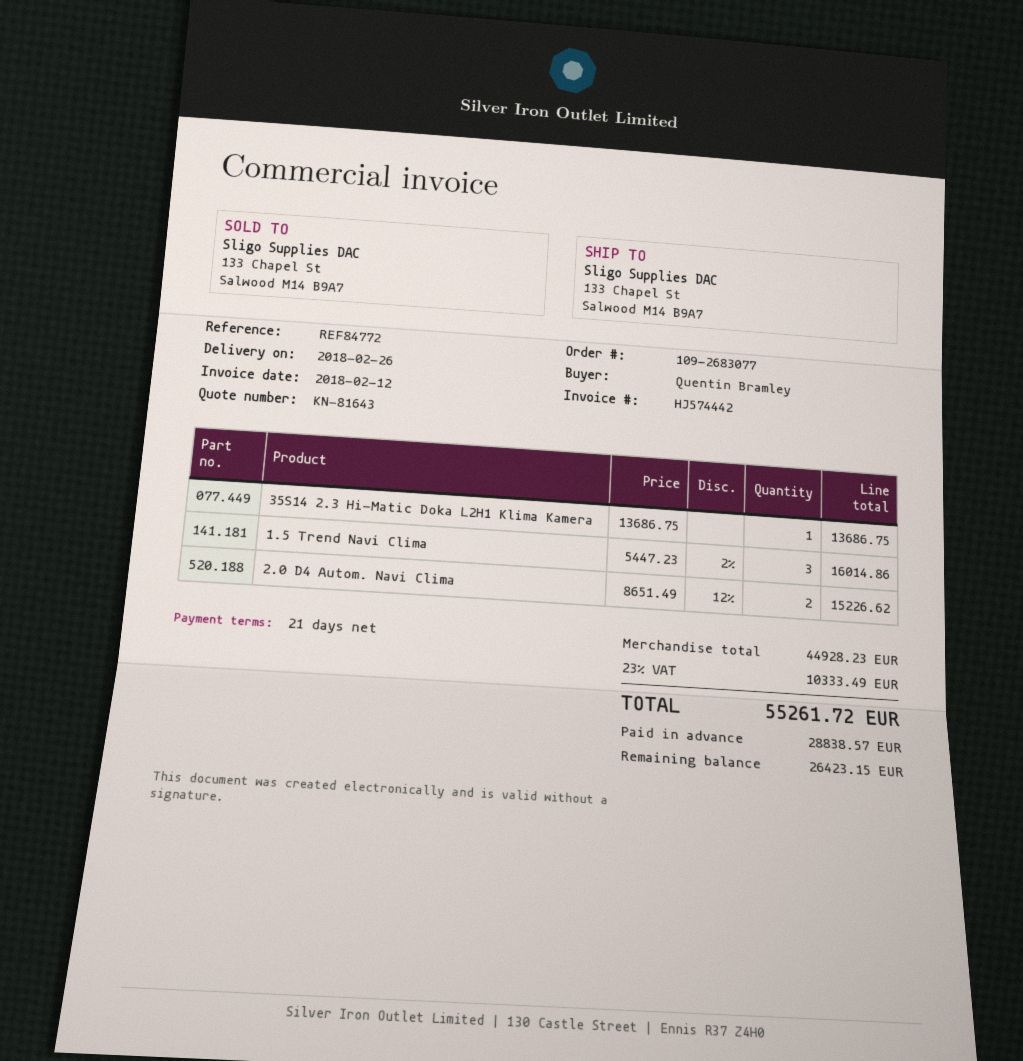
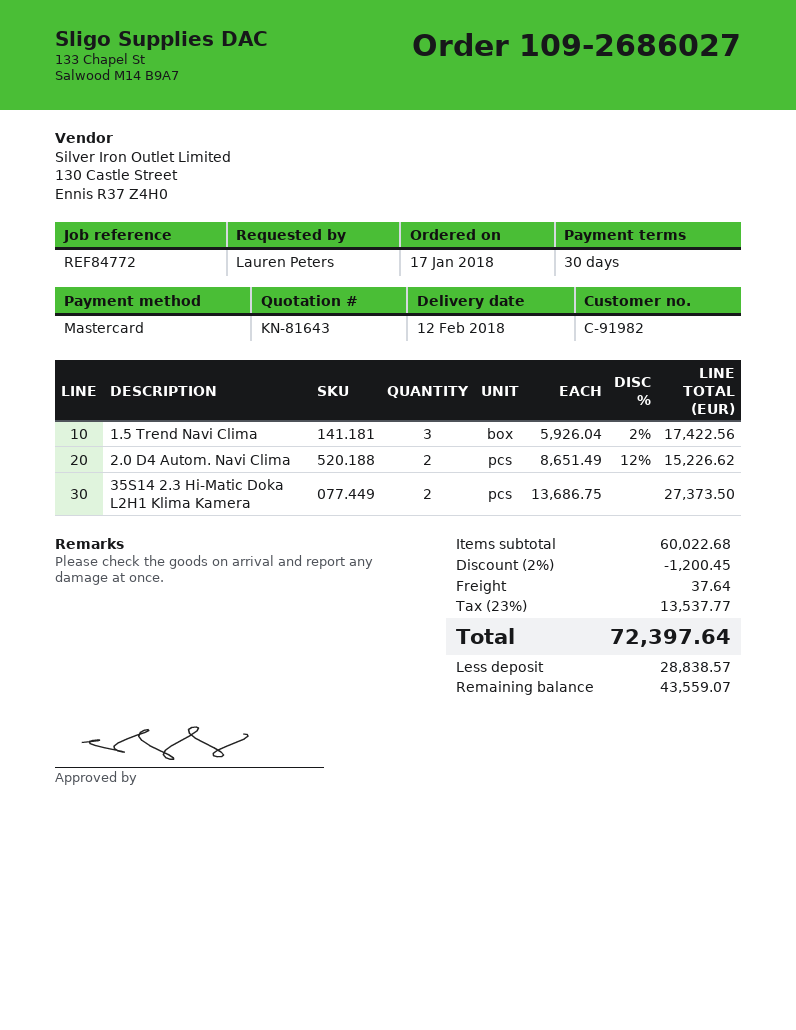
order number: 109-2683077 -> 109-2686027
delivery date: 2018-02-26 -> 2018-02-12
payment terms: 21 days -> 30 days
ordered by: Quentin Bramley -> Lauren Peters
35S14 2.3 Hi-Matic Doka L2H1 Klima Kamera: 1 x 13686.75 = 13686.75 -> 2 x 13686.75 = 27373.50
1.5 Trend Navi Clima: 3 x 5447.23 - 2% = 16014.86 -> 3 x 5926.04 - 2% = 17422.56
subtotal: 44928.23 -> 60022.68
discount: none -> 2% = 1200.45
shipping: none -> 37.64
tax: 23% = 10333.49 -> 23% = 13537.77
total: 55261.72 -> 72397.64
balance: 26423.15 -> 43559.07

